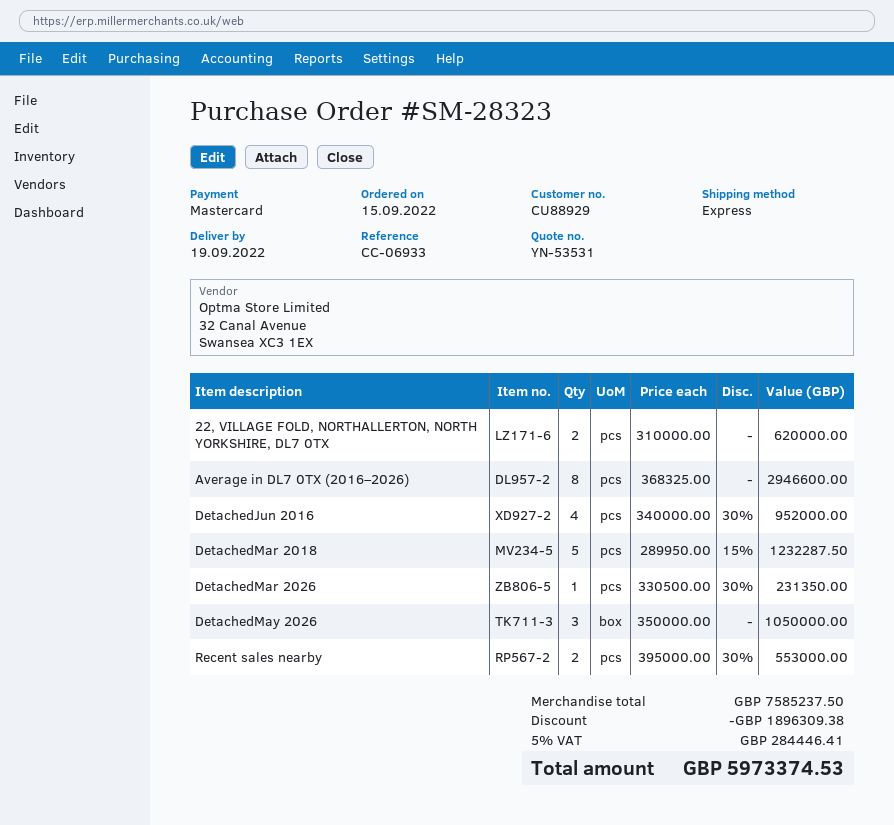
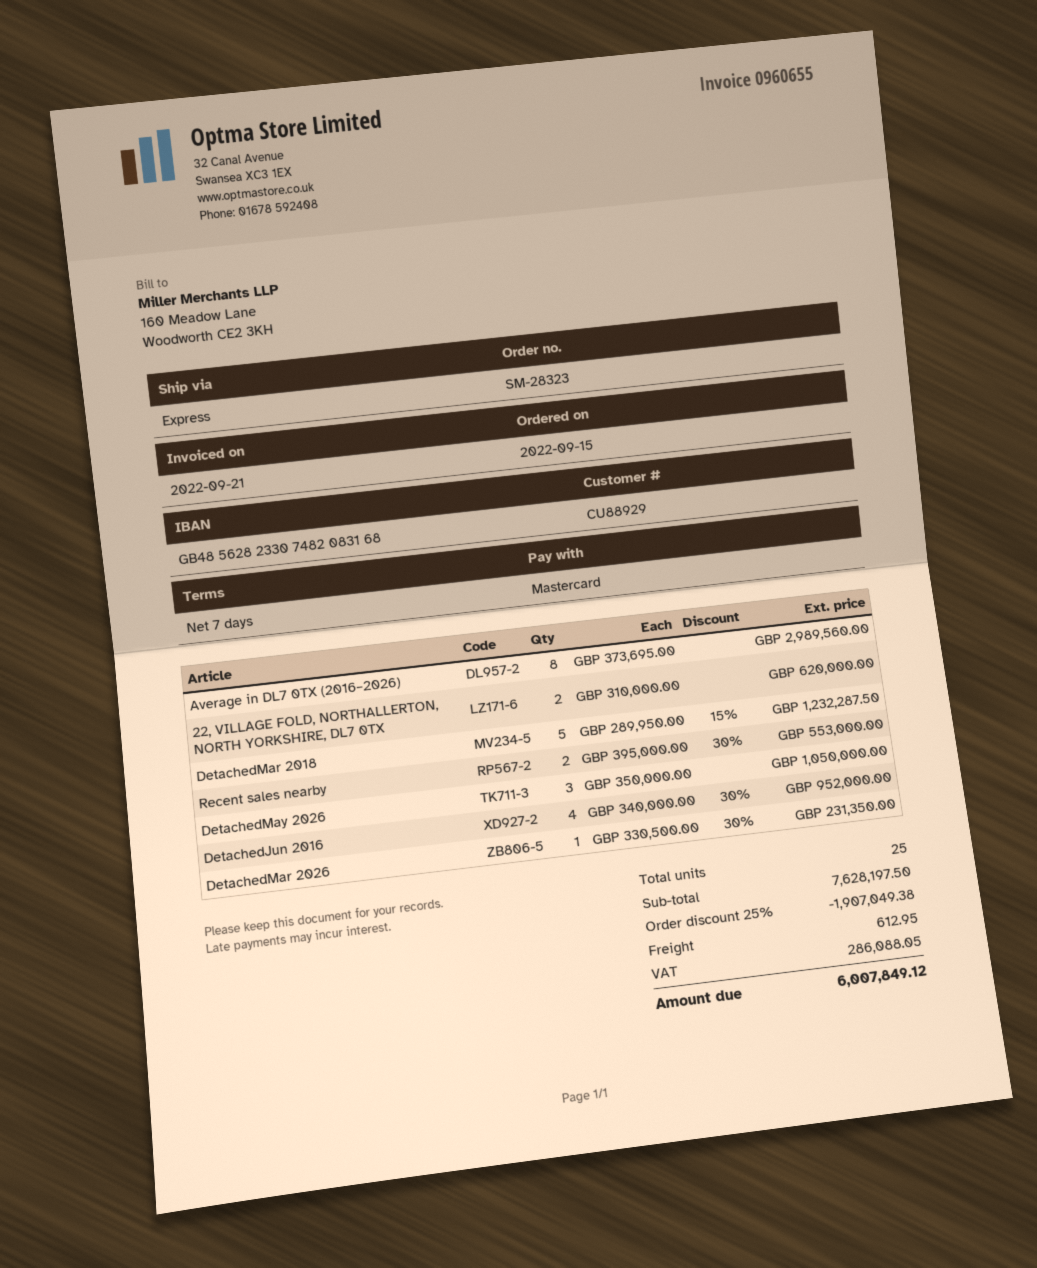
Average in DL7 0TX (2016–2026): 8 x 368325.00 = 2946600.00 -> 8 x 373695.00 = 2989560.00
subtotal: 7585237.50 -> 7628197.50
discount: 1896309.38 -> 1907049.38
shipping: none -> 612.95
tax: 284446.41 -> 286088.05
total: 5973374.53 -> 6007849.12

